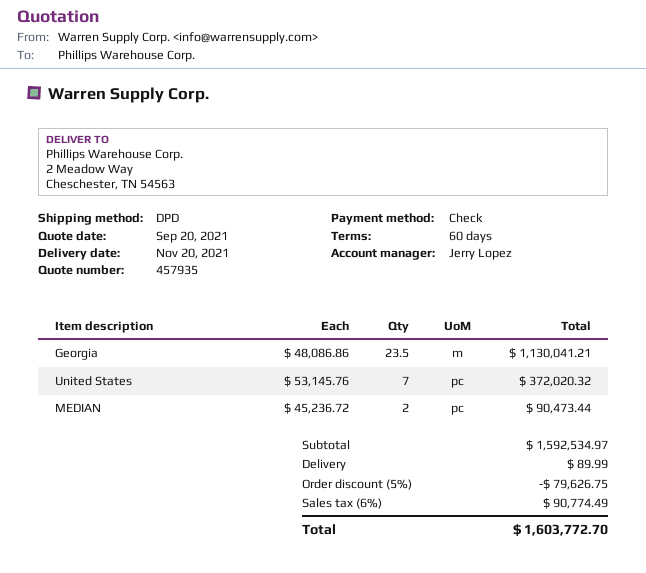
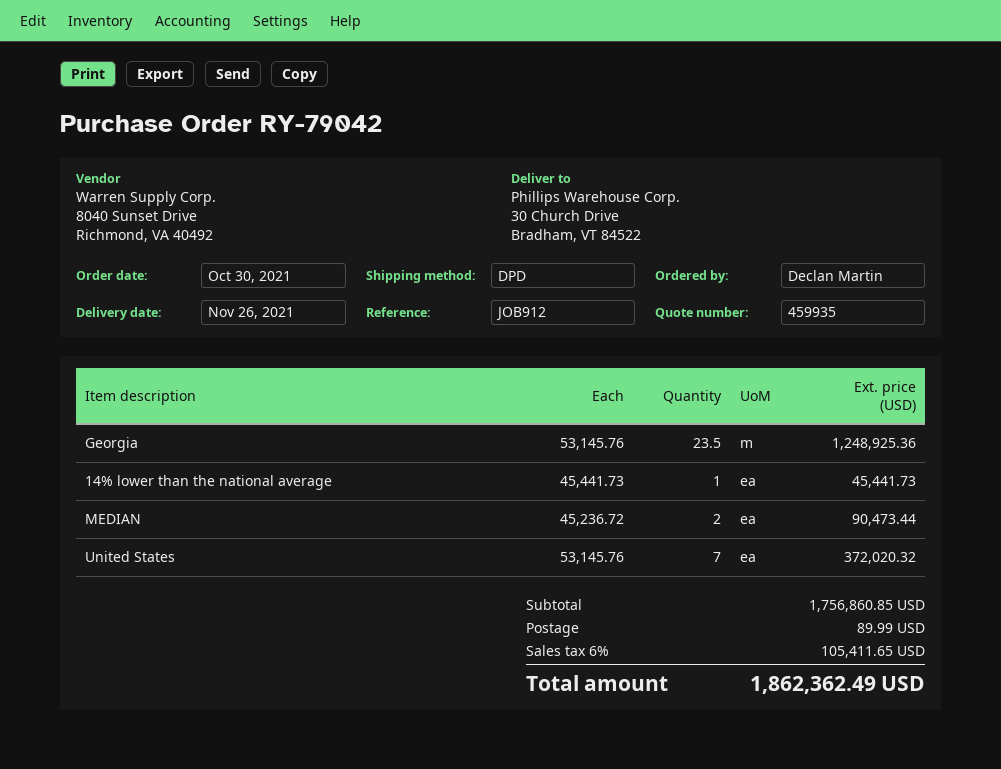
quote number: 457935 -> 459935
delivery date: 2021-11-20 -> 2021-11-26
ship to: 2 Meadow Way, Cheschester, TN 54563 -> 30 Church Drive, Bradham, VT 84522
Georgia: 23.5 x 48086.86 = 1130041.21 -> 23.5 x 53145.76 = 1248925.36
14% lower than the national average: none -> 1 x 45441.73 = 45441.73
subtotal: 1592534.97 -> 1756860.85
discount: 5% = 79626.75 -> none
tax: 6% = 90774.49 -> 6% = 105411.65
total: 1603772.70 -> 1862362.49

